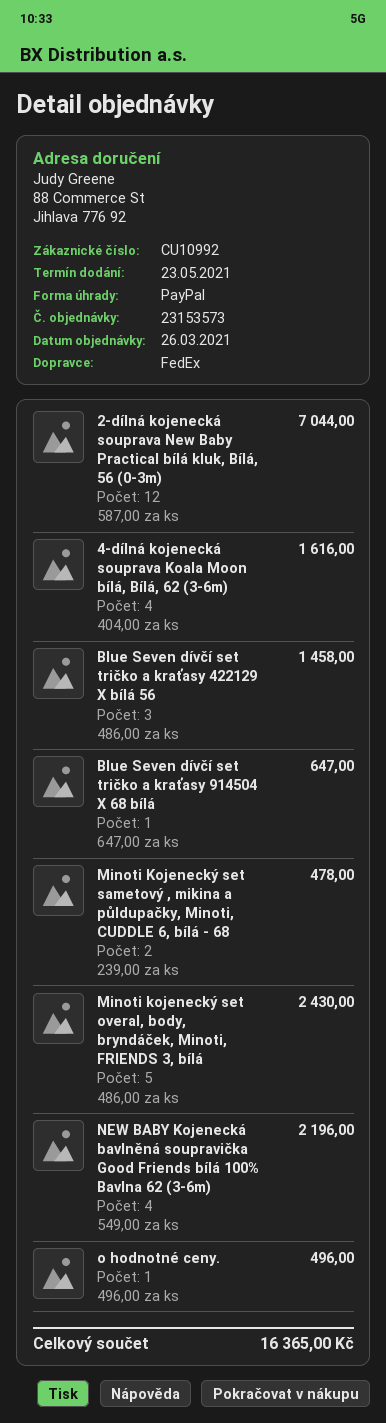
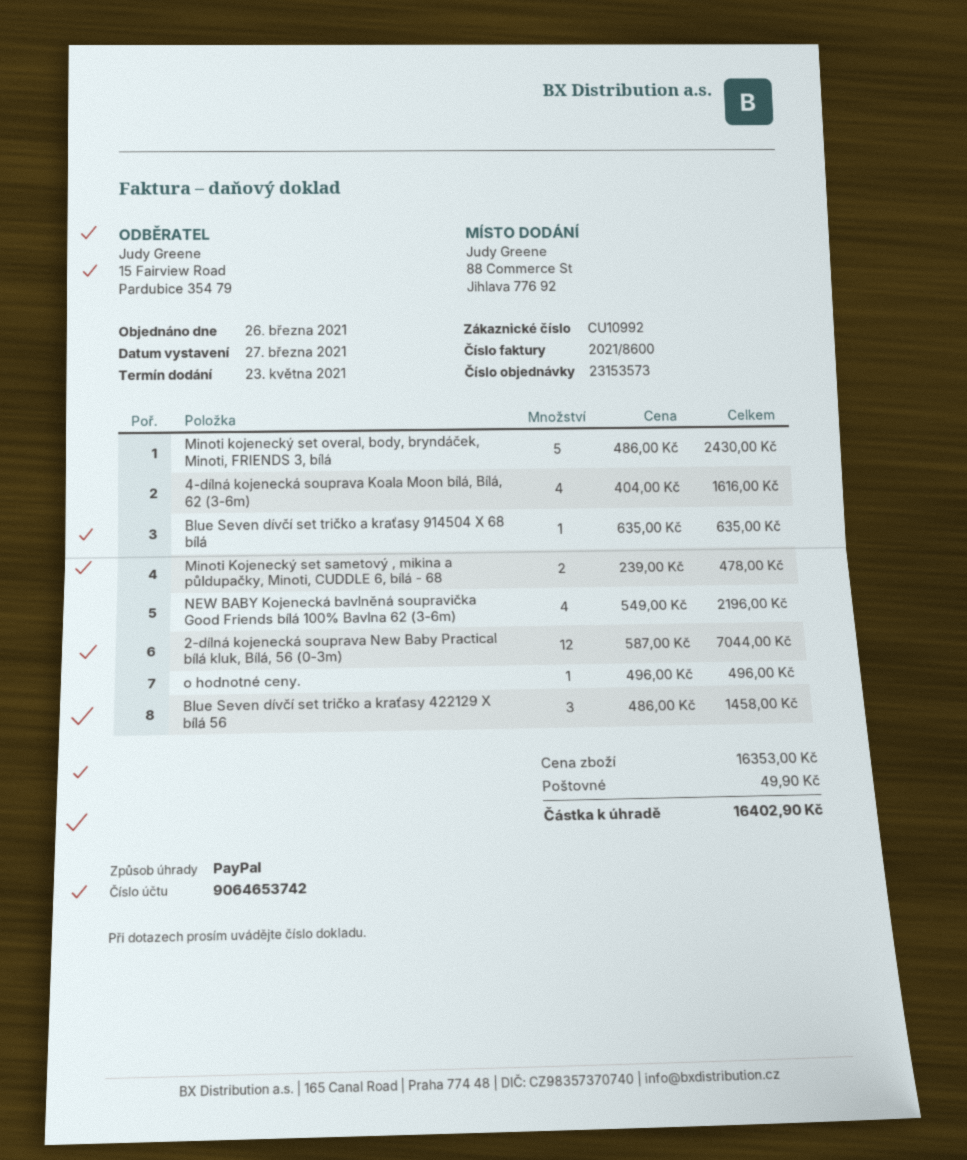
Blue Seven dívčí set tričko a kraťasy 914504 X 68 bílá: 1 x 647.00 = 647.00 -> 1 x 635.00 = 635.00
shipping: none -> 49.90
total: 16365.00 -> 16402.90

